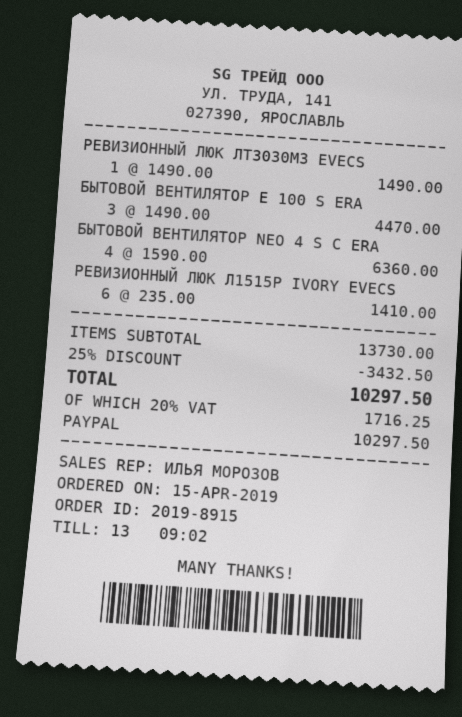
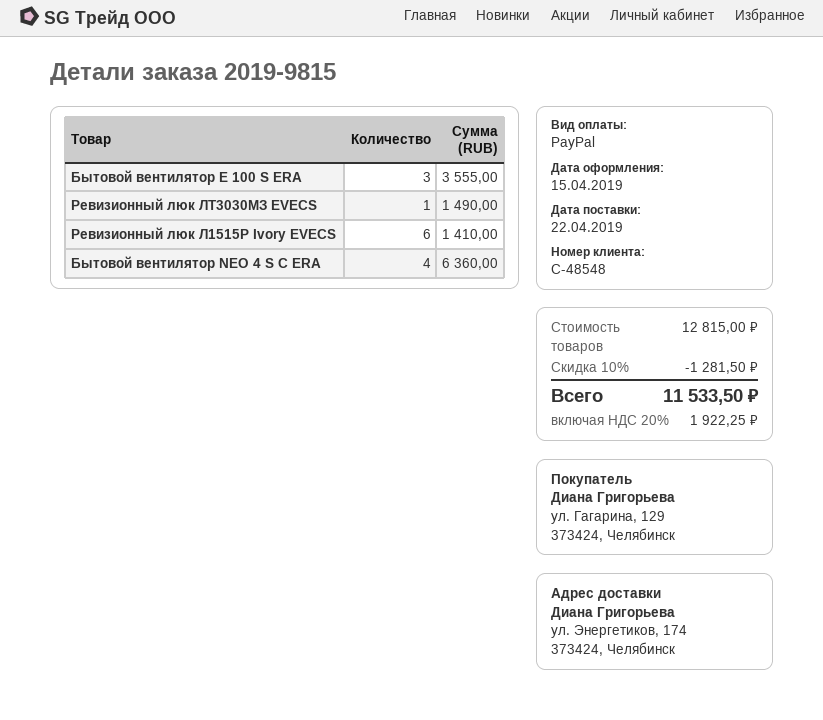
order number: 2019-8915 -> 2019-9815
БЫТОВОЙ ВЕНТИЛЯТОР E 100 S ERA: 3 for 4470.00 -> 3 for 3555.00
subtotal: 13730.00 -> 12815.00
discount: 25% = 3432.50 -> 10% = 1281.50
tax: 20% = 1716.25 -> 20% = 1922.25
total: 10297.50 -> 11533.50

